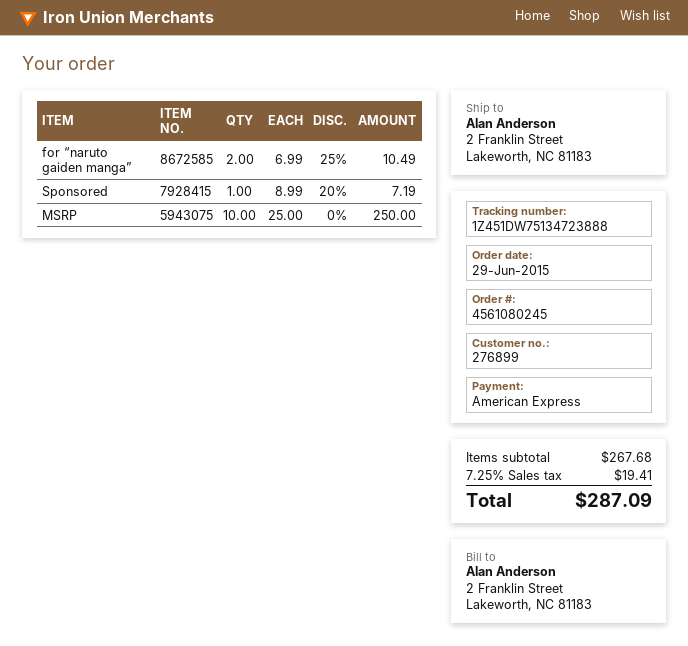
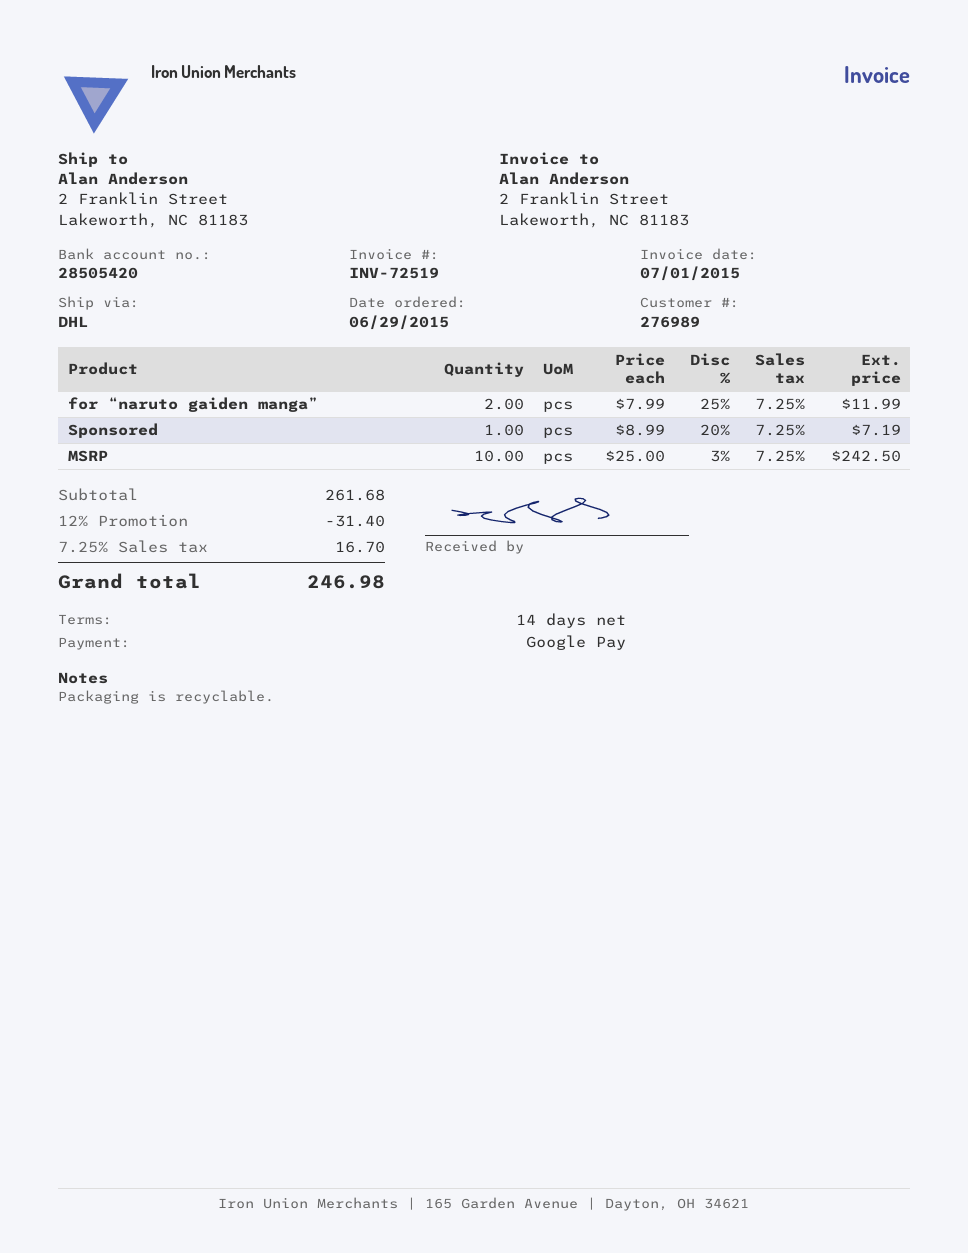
customer number: 276899 -> 276989
payment method: American Express -> Google Pay
for “naruto gaiden manga”: 2 x 6.99 - 25% = 10.49 -> 2 x 7.99 - 25% = 11.99
MSRP: 10 x 25.00 = 250.00 -> 10 x 25.00 - 3% = 242.50
subtotal: 267.68 -> 261.68
discount: none -> 12% = 31.40
tax: 7.25% = 19.41 -> 7.25% = 16.70
total: 287.09 -> 246.98

